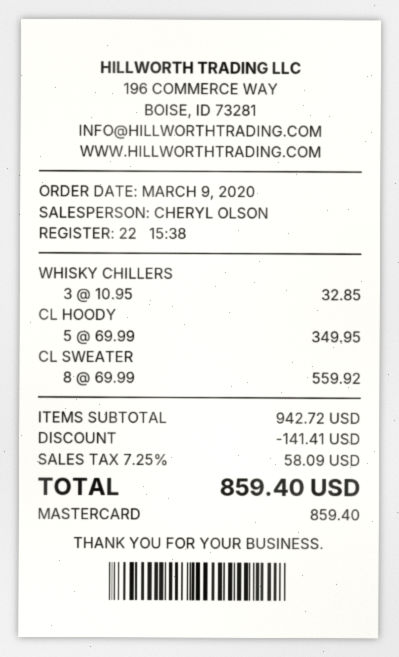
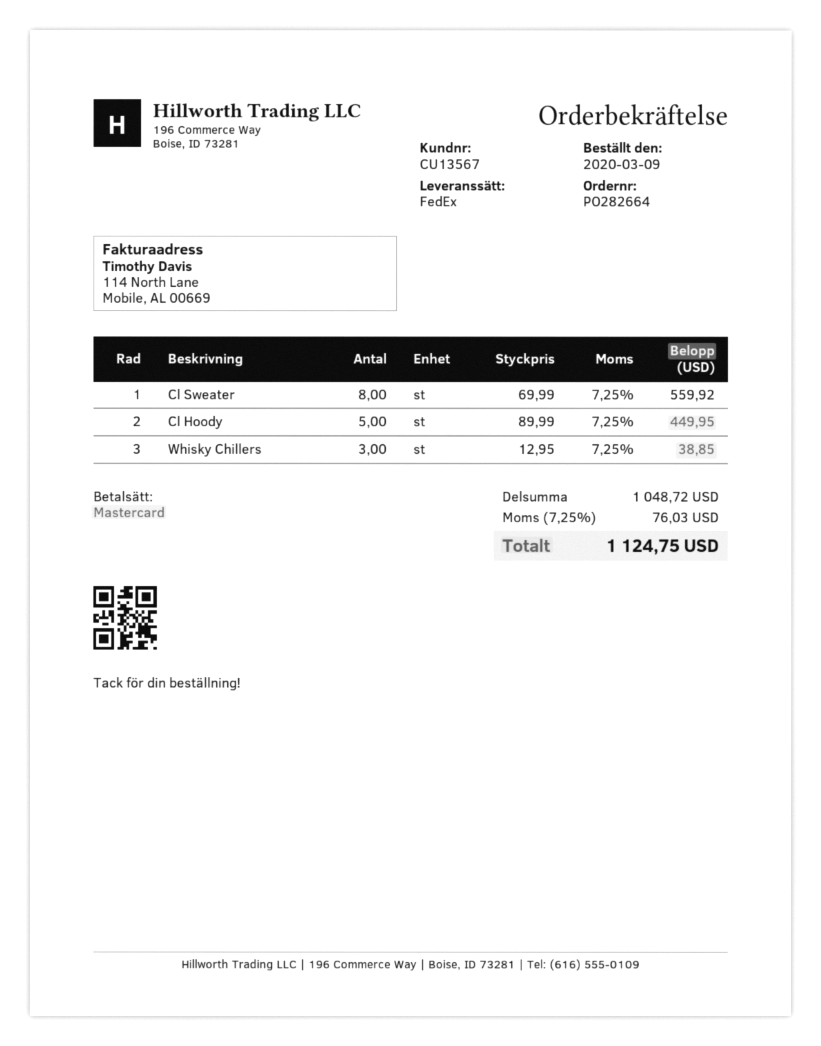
WHISKY CHILLERS: 3 x 10.95 = 32.85 -> 3 x 12.95 = 38.85
CL HOODY: 5 x 69.99 = 349.95 -> 5 x 89.99 = 449.95
subtotal: 942.72 -> 1048.72
discount: 141.41 -> none
tax: 7.25% = 58.09 -> 7.25% = 76.03
total: 859.40 -> 1124.75

